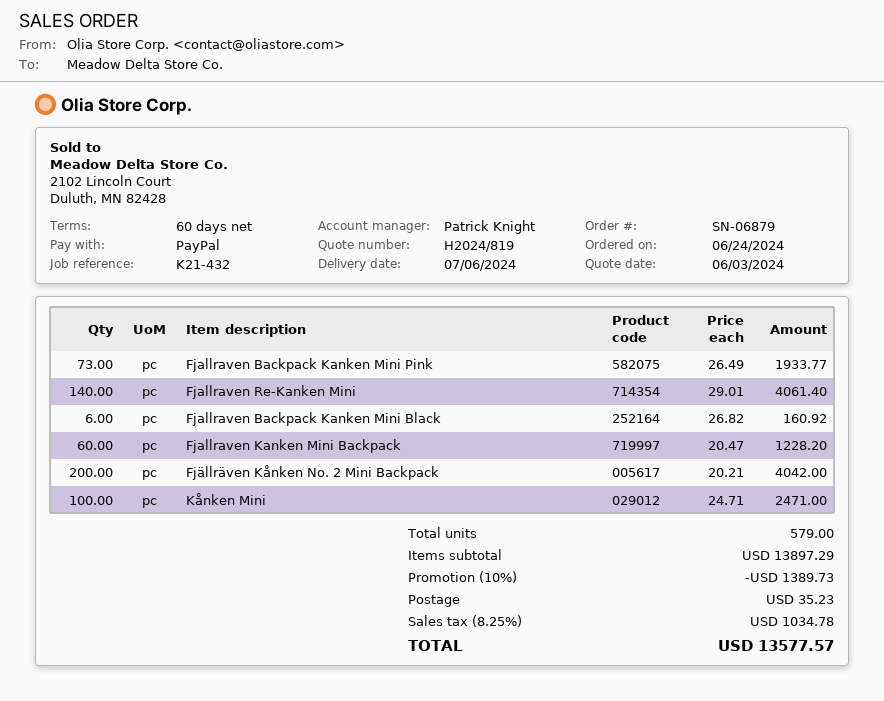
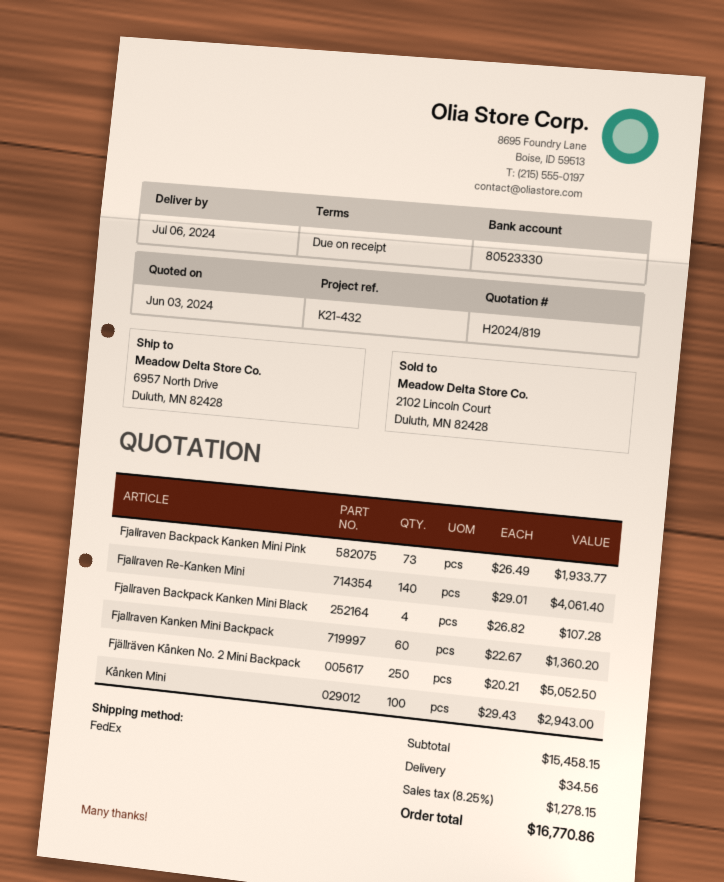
payment terms: 60 days -> on receipt
Fjallraven Backpack Kanken Mini Black: 6 x 26.82 = 160.92 -> 4 x 26.82 = 107.28
Fjallraven Kanken Mini Backpack: 60 x 20.47 = 1228.20 -> 60 x 22.67 = 1360.20
Fjällräven Kånken No. 2 Mini Backpack: 200 x 20.21 = 4042.00 -> 250 x 20.21 = 5052.50
Kånken Mini: 100 x 24.71 = 2471.00 -> 100 x 29.43 = 2943.00
subtotal: 13897.29 -> 15458.15
discount: 10% = 1389.73 -> none
shipping: 35.23 -> 34.56
tax: 8.25% = 1034.78 -> 8.25% = 1278.15
total: 13577.57 -> 16770.86

